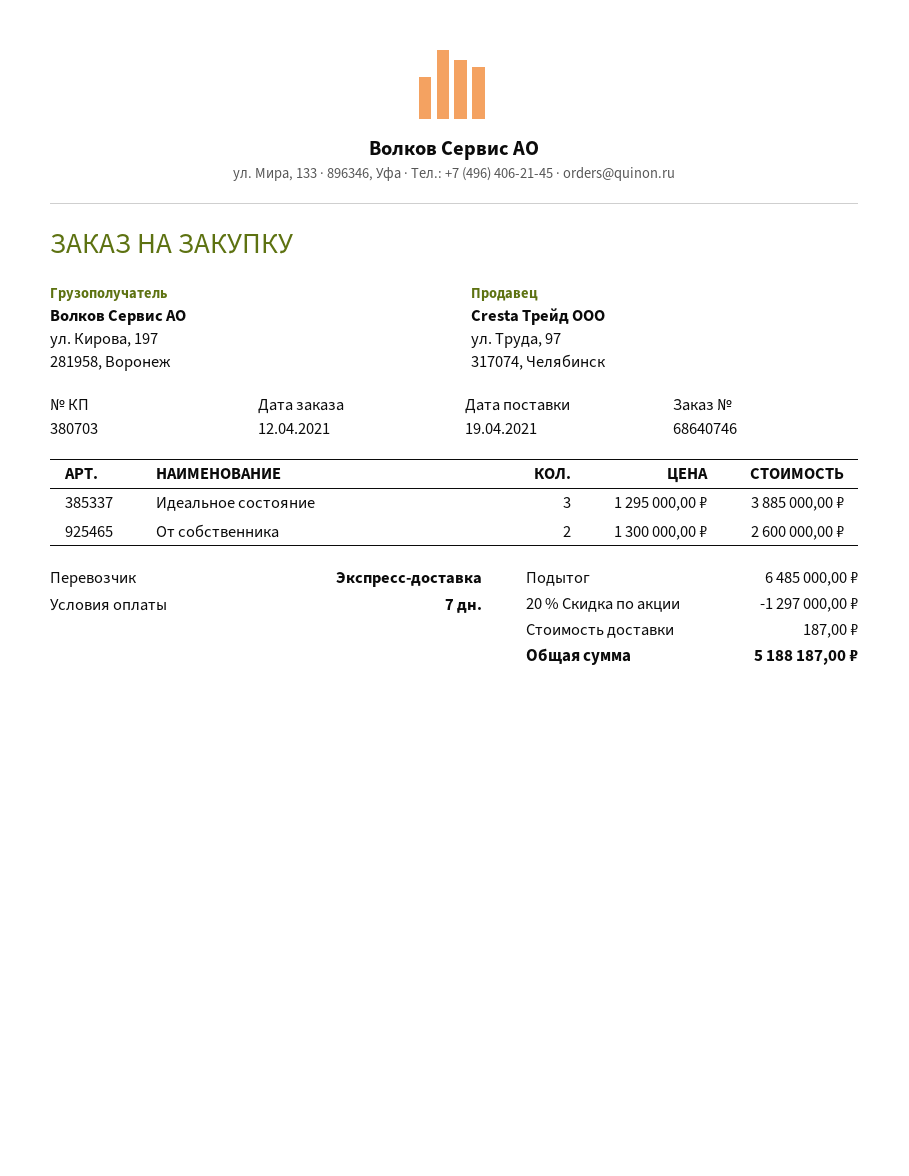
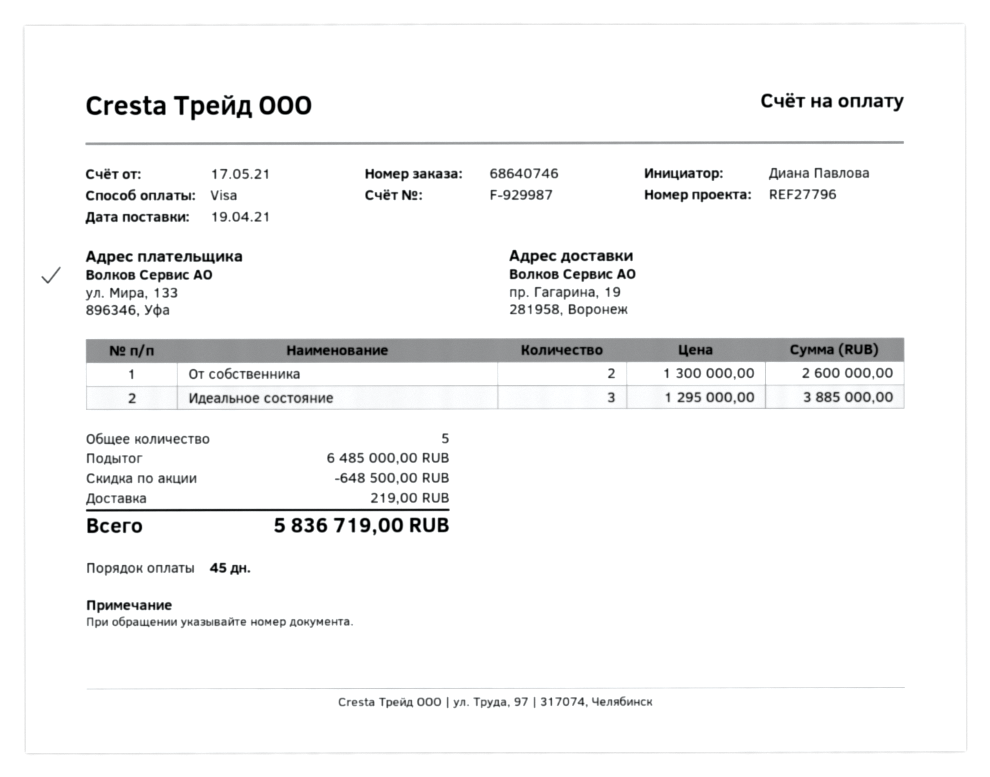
payment terms: 7 days -> 45 days
ship to: ул. Кирова, 197, 281958, Воронеж -> пр. Гагарина, 19, 281958, Воронеж
discount: 1297000.00 -> 648500.00
shipping: 187.00 -> 219.00
total: 5188187.00 -> 5836719.00

